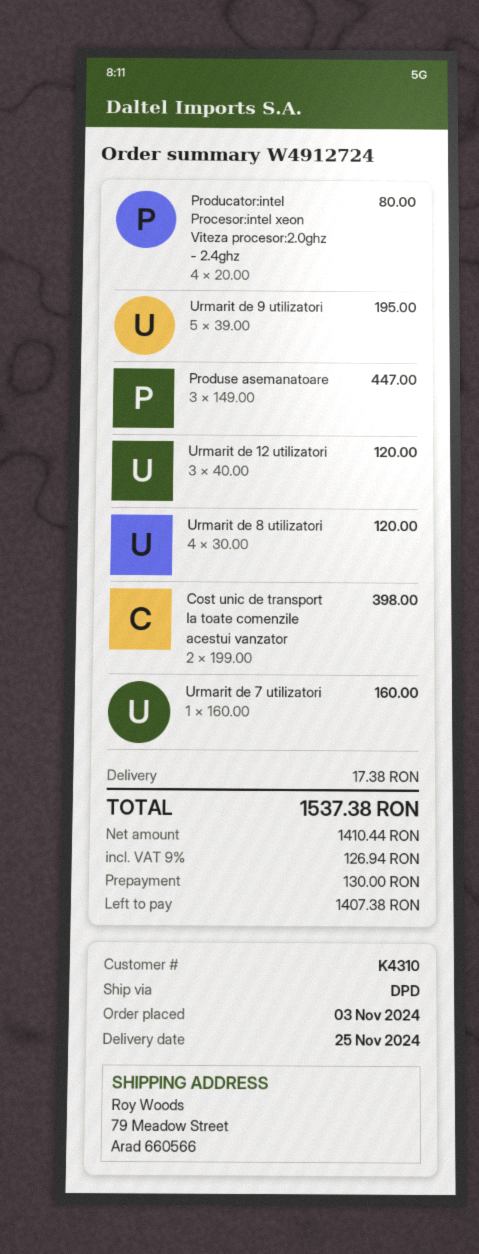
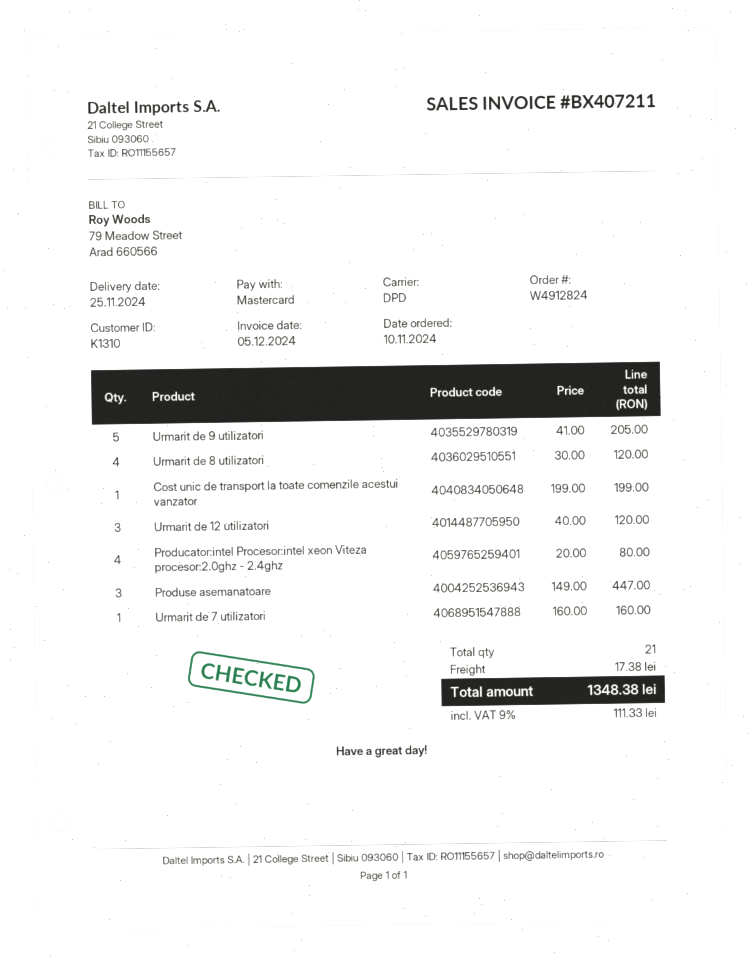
order number: W4912724 -> W4912824
order date: 2024-11-03 -> 2024-11-10
customer number: K4310 -> K1310
Urmarit de 9 utilizatori: 5 x 39.00 = 195.00 -> 5 x 41.00 = 205.00
Cost unic de transport la toate comenzile acestui vanzator: 2 x 199.00 = 398.00 -> 1 x 199.00 = 199.00
tax: 9% = 126.94 -> 9% = 111.33
total: 1537.38 -> 1348.38

